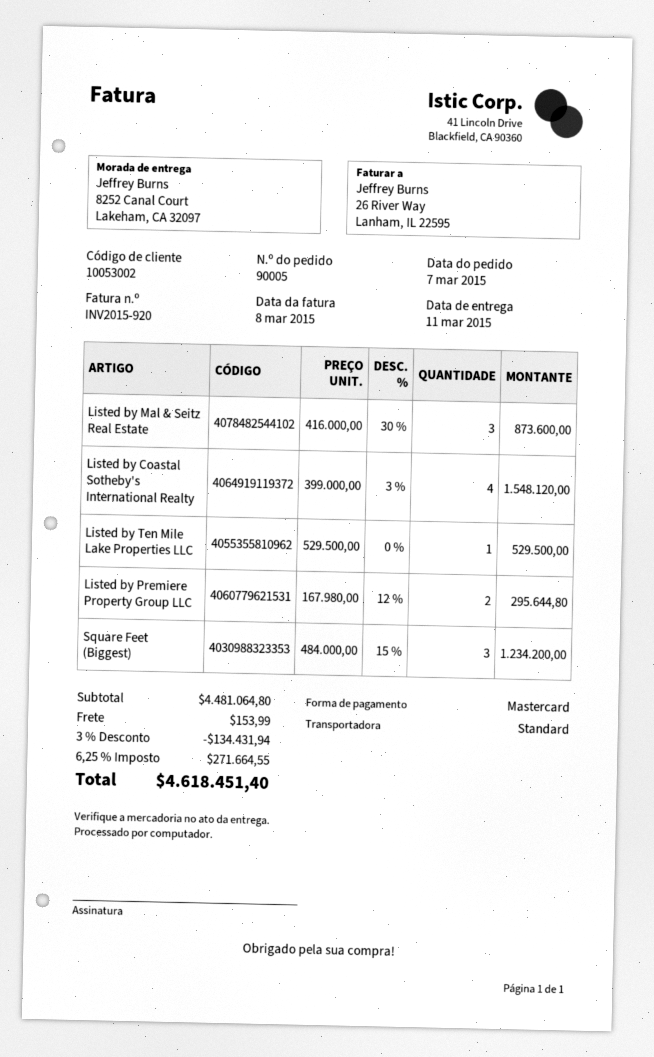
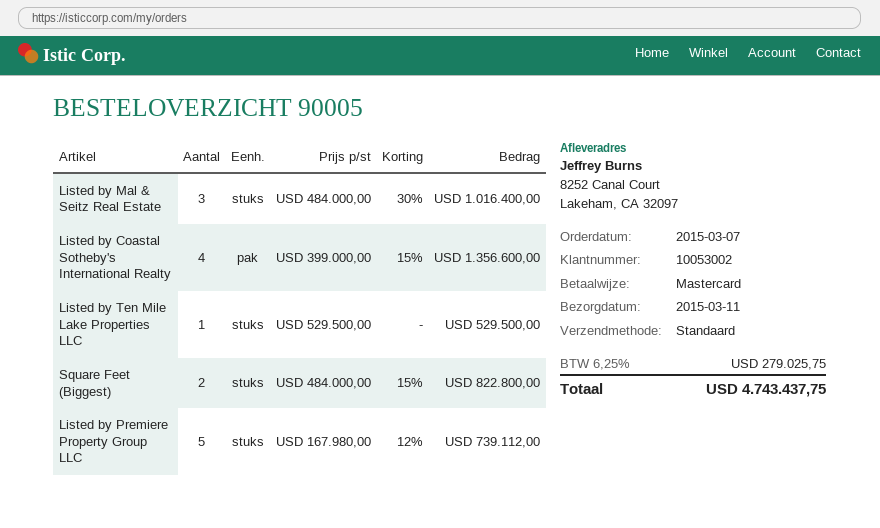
Listed by Mal & Seitz Real Estate: 3 x 416000.00 - 30% = 873600.00 -> 3 x 484000.00 - 30% = 1016400.00
Listed by Coastal Sotheby's International Realty: 4 x 399000.00 - 3% = 1548120.00 -> 4 x 399000.00 - 15% = 1356600.00
Listed by Premiere Property Group LLC: 2 x 167980.00 - 12% = 295644.80 -> 5 x 167980.00 - 12% = 739112.00
Square Feet (Biggest): 3 x 484000.00 - 15% = 1234200.00 -> 2 x 484000.00 - 15% = 822800.00
discount: 3% = 134431.94 -> none
shipping: 153.99 -> none
tax: 6.25% = 271664.55 -> 6.25% = 279025.75
total: 4618451.40 -> 4743437.75

